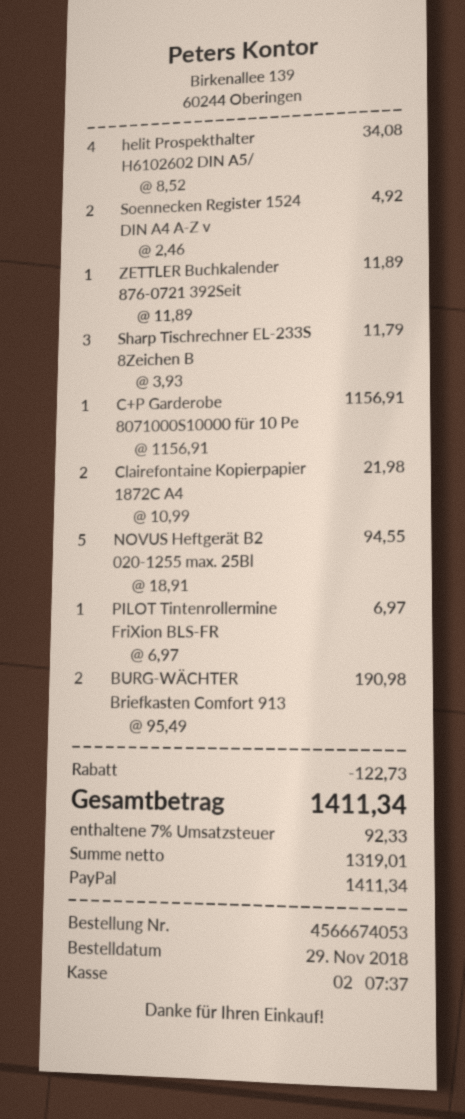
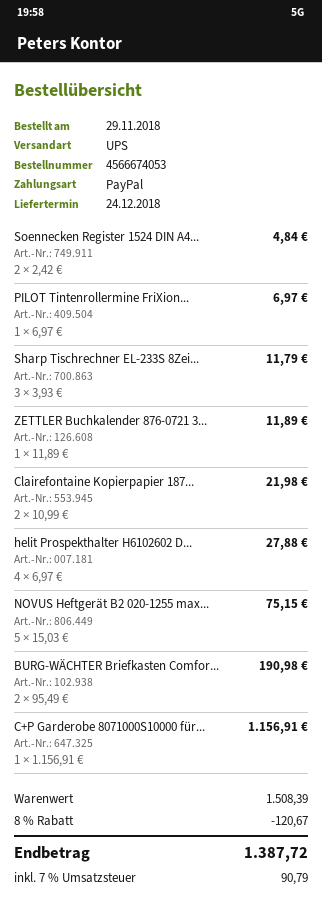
helit Prospekthalter H6102602 DIN A5/: 4 x 8.52 = 34.08 -> 4 x 6.97 = 27.88
Soennecken Register 1524 DIN A4 A-Z v: 2 x 2.46 = 4.92 -> 2 x 2.42 = 4.84
NOVUS Heftgerät B2 020-1255 max. 25Bl: 5 x 18.91 = 94.55 -> 5 x 15.03 = 75.15
discount: 122.73 -> 120.67
tax: 7% = 92.33 -> 7% = 90.79
total: 1411.34 -> 1387.72

